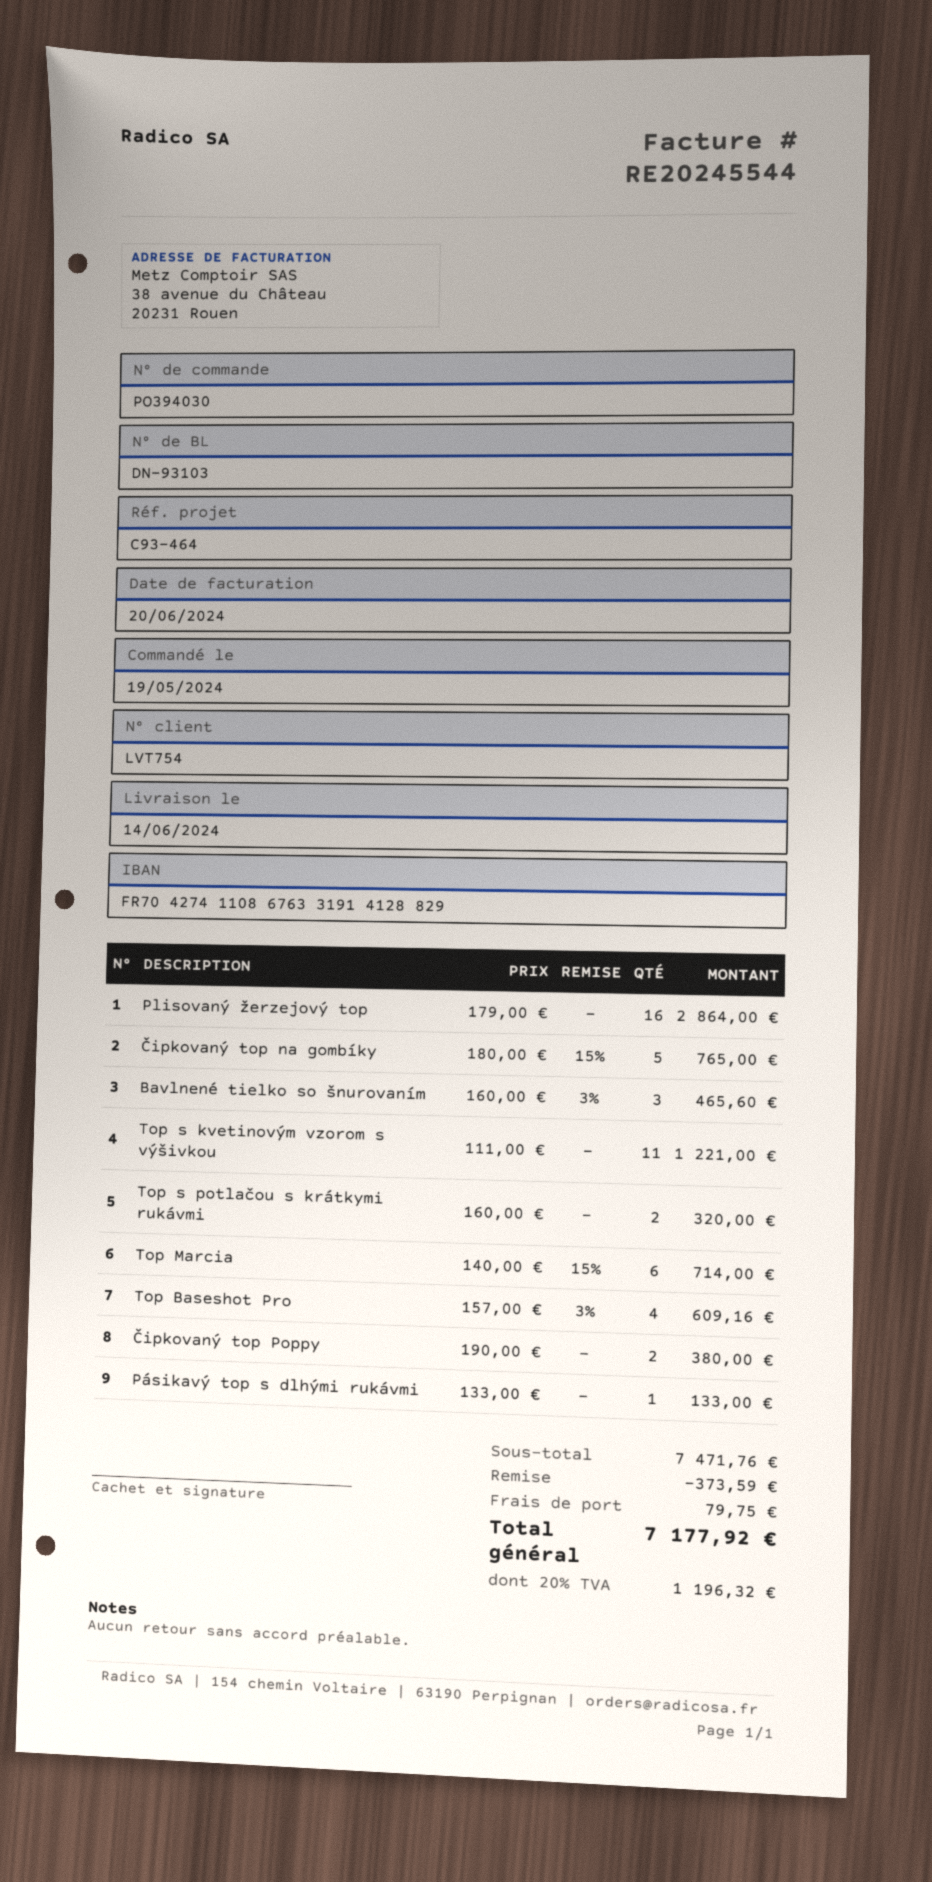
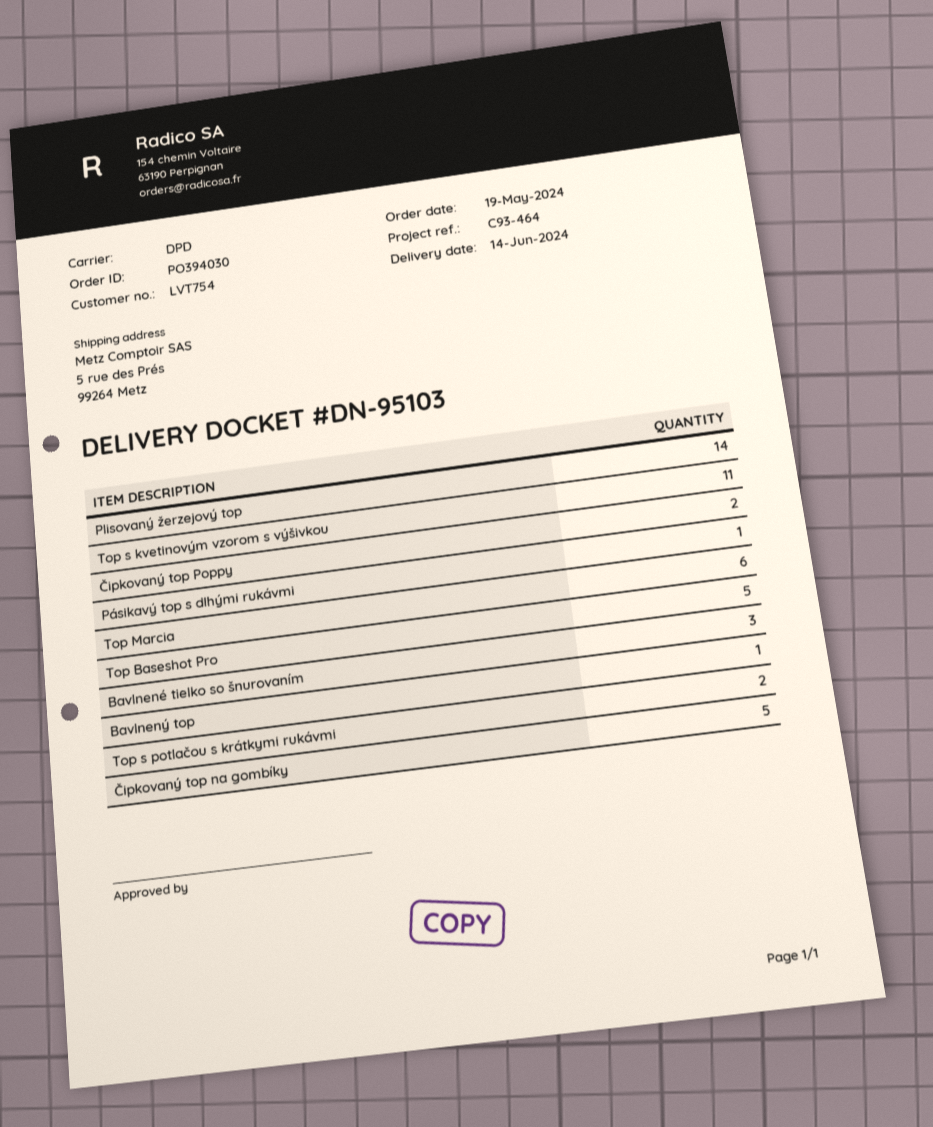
delivery note number: DN-93103 -> DN-95103
Plisovaný žerzejový top: 16 -> 14
Top Baseshot Pro: 4 -> 5
Bavlnený top: none -> 1

